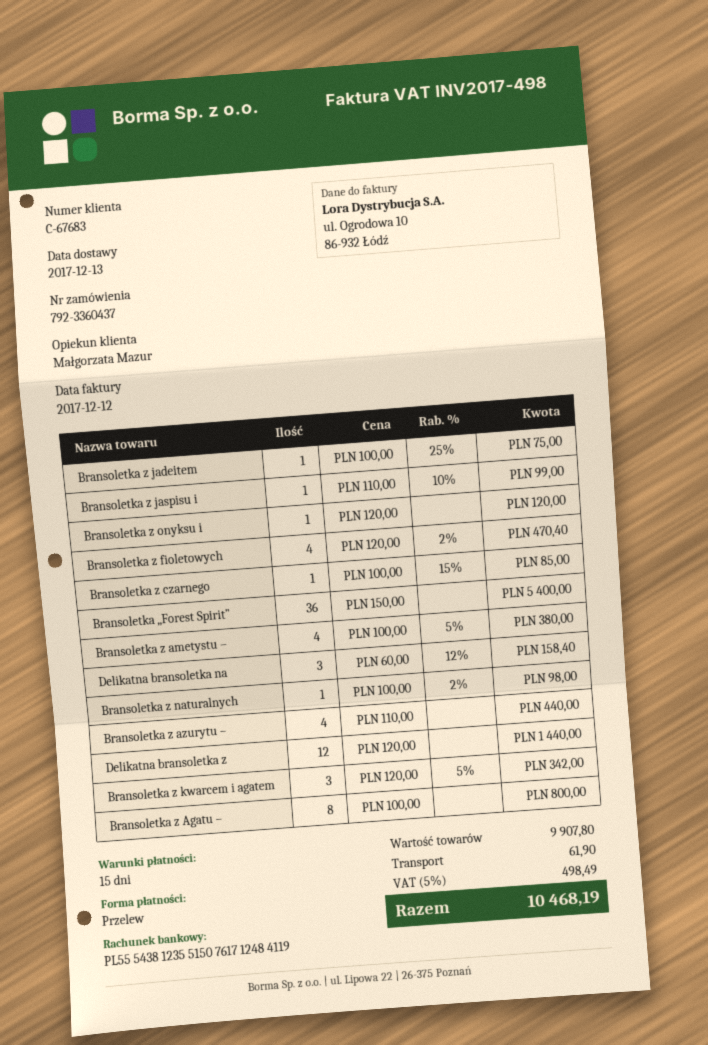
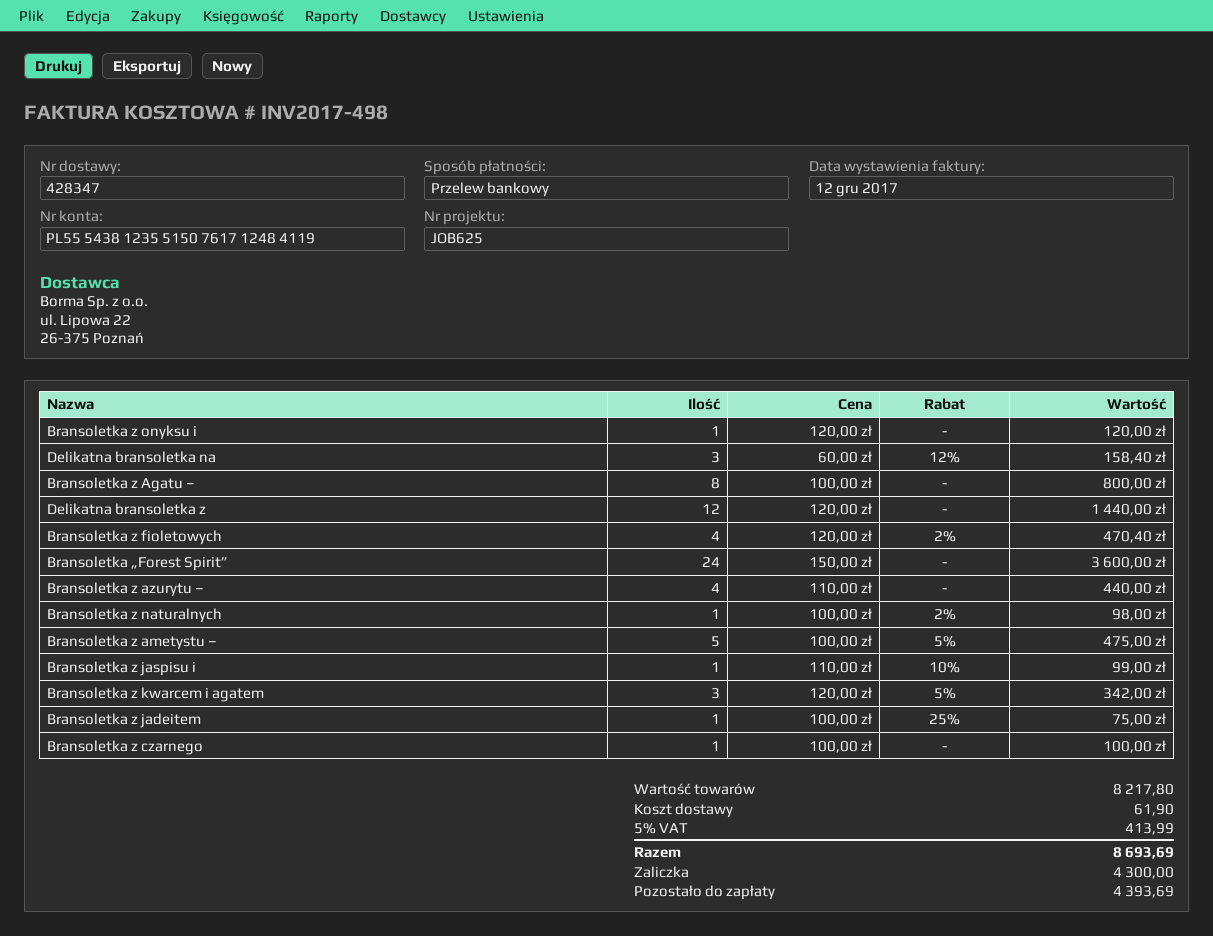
Bransoletka z czarnego: 1 x 100.00 - 15% = 85.00 -> 1 x 100.00 = 100.00
Bransoletka „Forest Spirit”: 36 x 150.00 = 5400.00 -> 24 x 150.00 = 3600.00
Bransoletka z ametystu –: 4 x 100.00 - 5% = 380.00 -> 5 x 100.00 - 5% = 475.00
subtotal: 9907.80 -> 8217.80
tax: 5% = 498.49 -> 5% = 413.99
total: 10468.19 -> 8693.69

